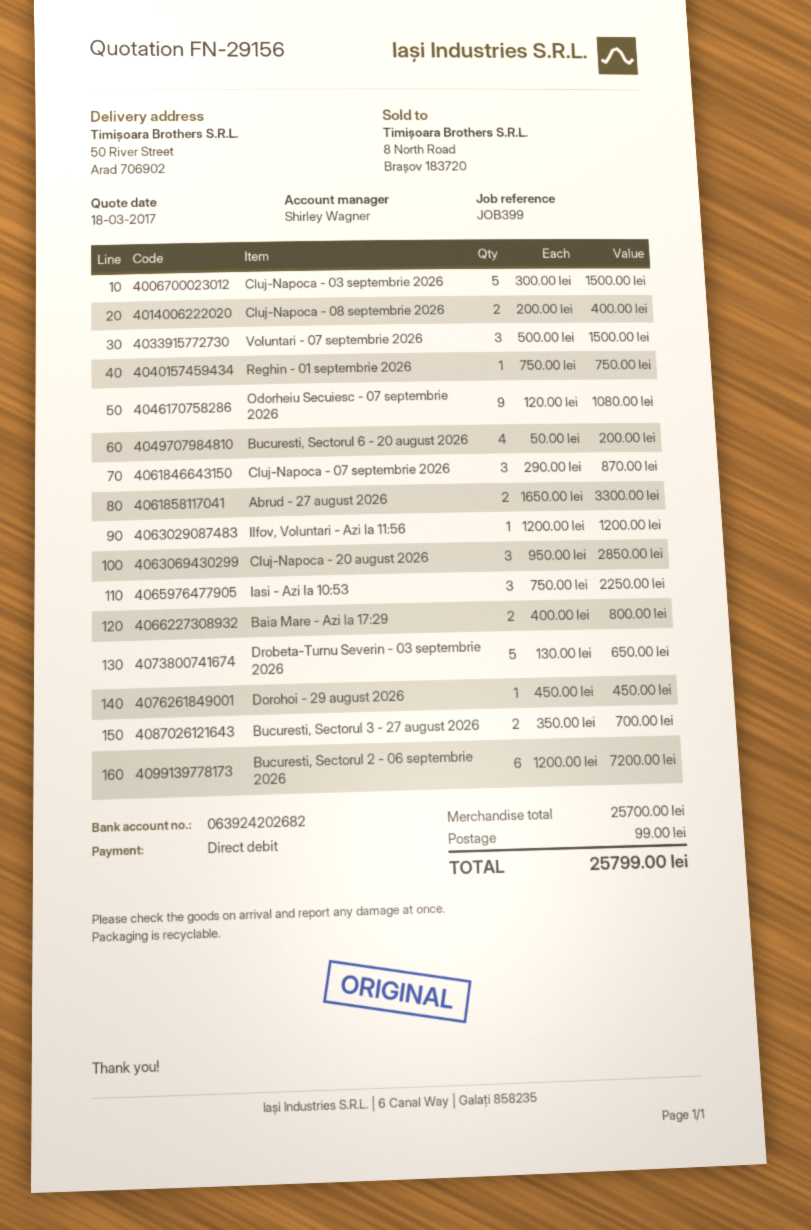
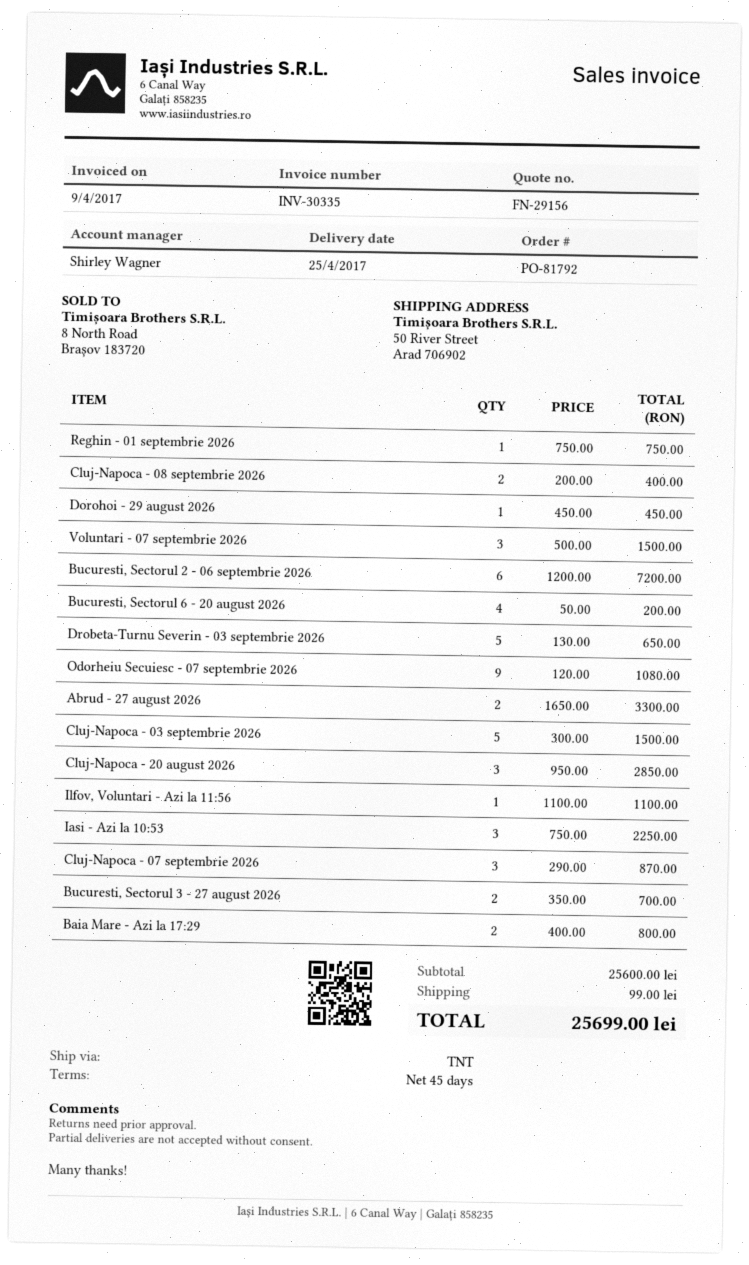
Ilfov, Voluntari - Azi la 11:56: 1 x 1200.00 = 1200.00 -> 1 x 1100.00 = 1100.00
subtotal: 25700.00 -> 25600.00
total: 25799.00 -> 25699.00

